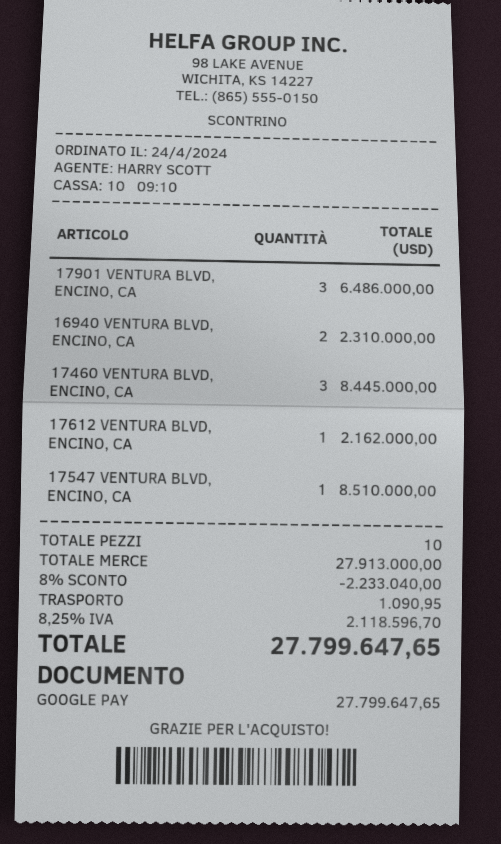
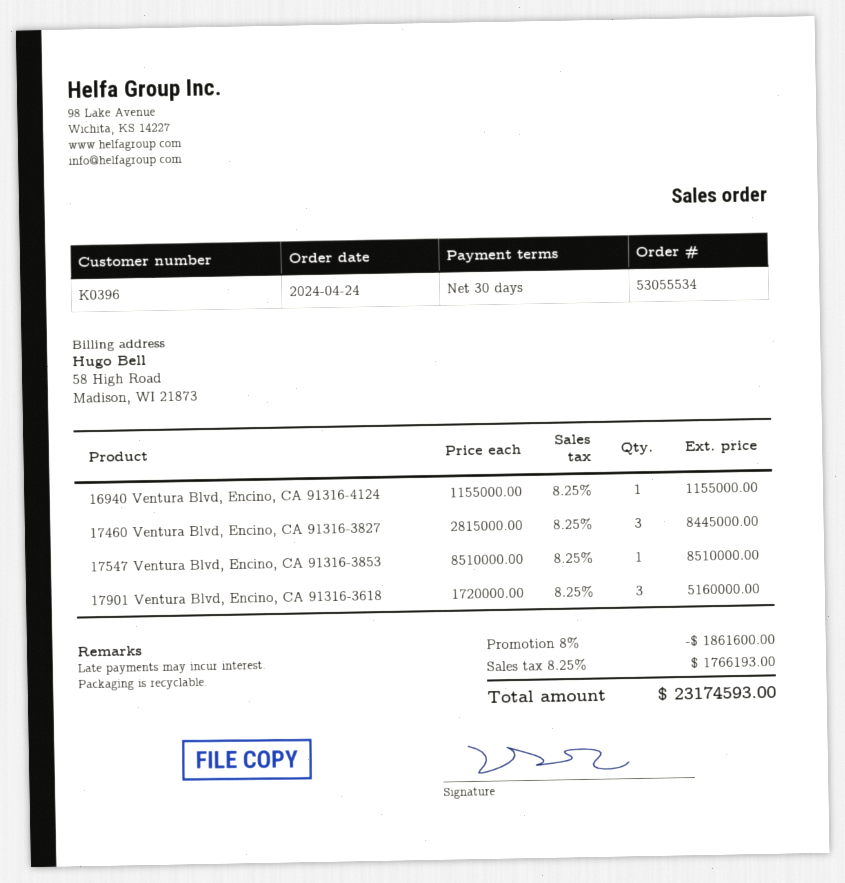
17901 VENTURA BLVD, ENCINO, CA: 3 for 6486000.00 -> 3 for 5160000.00
16940 VENTURA BLVD, ENCINO, CA: 2 for 2310000.00 -> 1 for 1155000.00
17612 VENTURA BLVD, ENCINO, CA: 1 for 2162000.00 -> none
discount: 8% = 2233040.00 -> 8% = 1861600.00
shipping: 1090.95 -> none
tax: 8.25% = 2118596.70 -> 8.25% = 1766193.00
total: 27799647.65 -> 23174593.00

